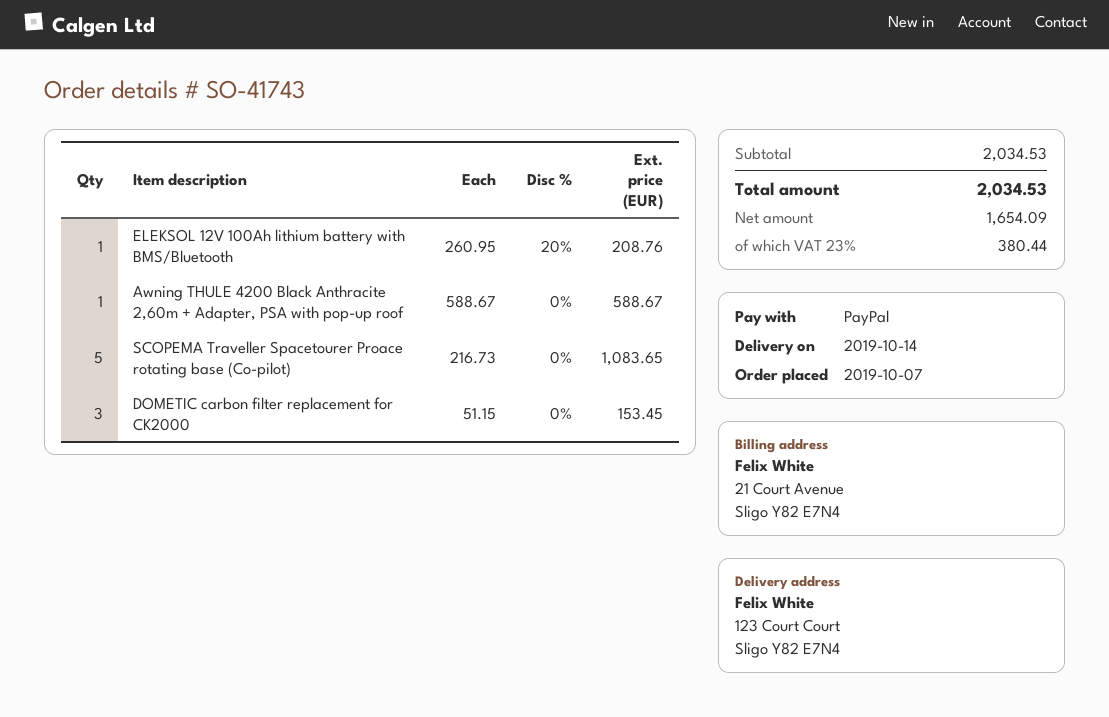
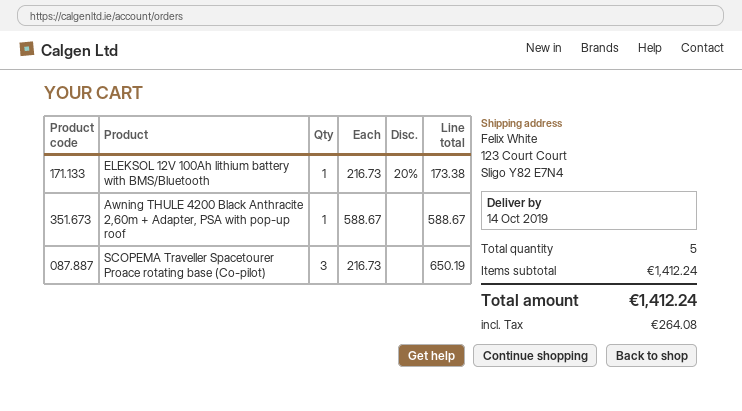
ELEKSOL 12V 100Ah lithium battery with BMS/Bluetooth: 1 x 260.95 - 20% = 208.76 -> 1 x 216.73 - 20% = 173.38
SCOPEMA Traveller Spacetourer Proace rotating base (Co-pilot): 5 x 216.73 = 1083.65 -> 3 x 216.73 = 650.19
DOMETIC carbon filter replacement for CK2000: 3 x 51.15 = 153.45 -> none
subtotal: 2034.53 -> 1412.24
tax: 380.44 -> 264.08
total: 2034.53 -> 1412.24

